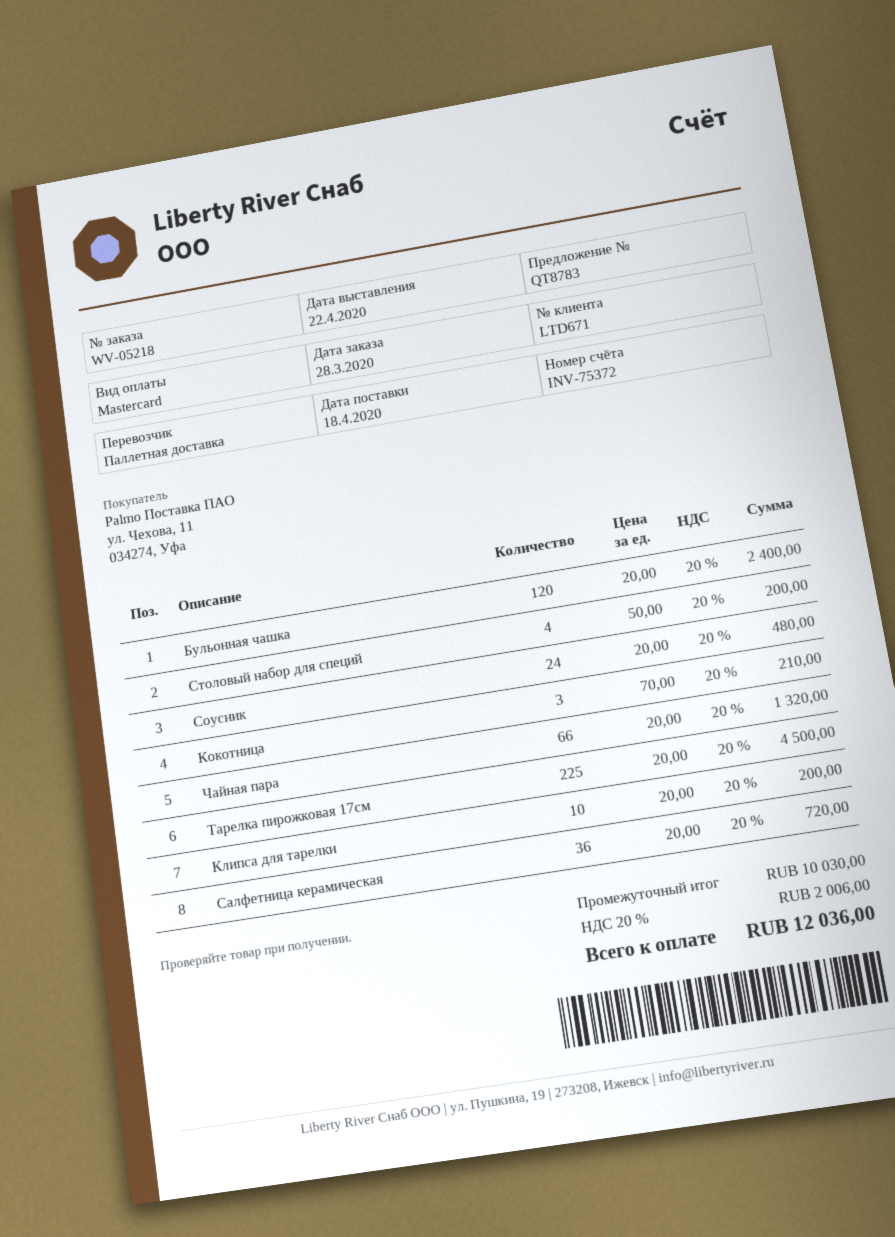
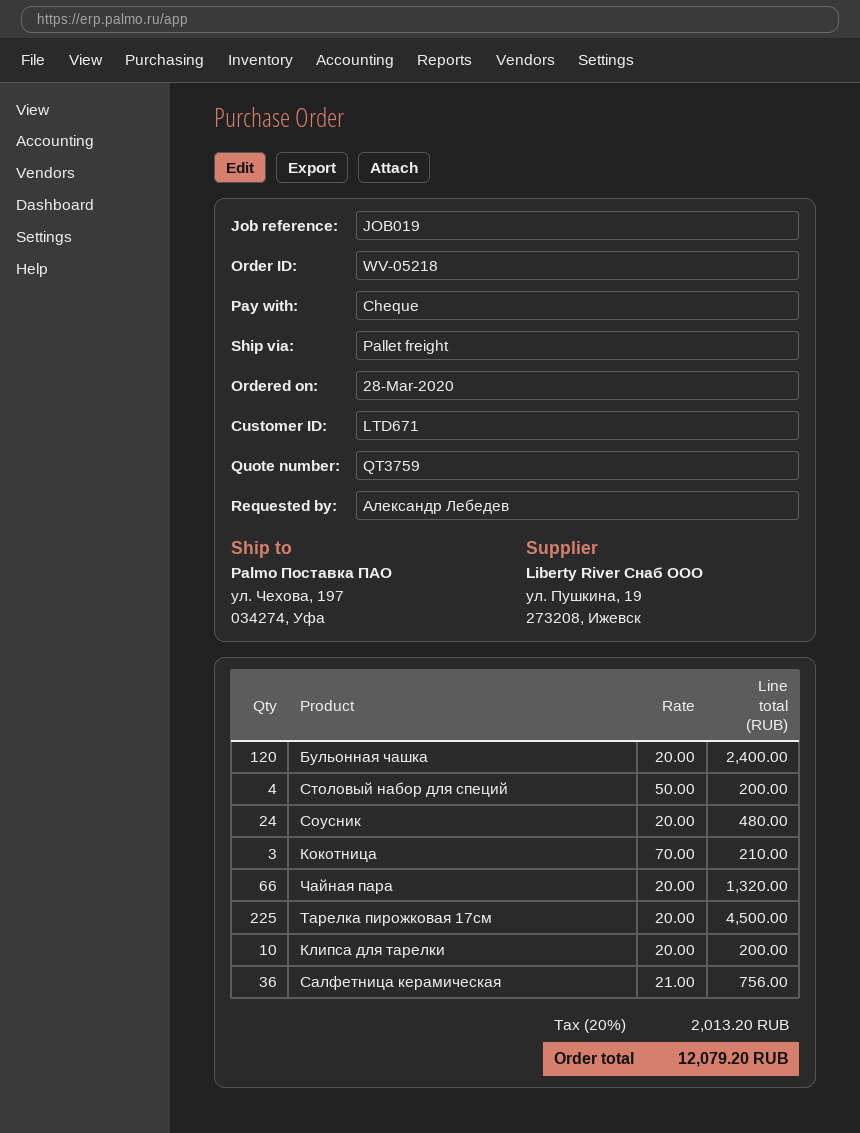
quote number: QT8783 -> QT3759
payment method: Mastercard -> cheque
Салфетница керамическая: 36 x 20.00 = 720.00 -> 36 x 21.00 = 756.00
tax: 20% = 2006.00 -> 20% = 2013.20
total: 12036.00 -> 12079.20

